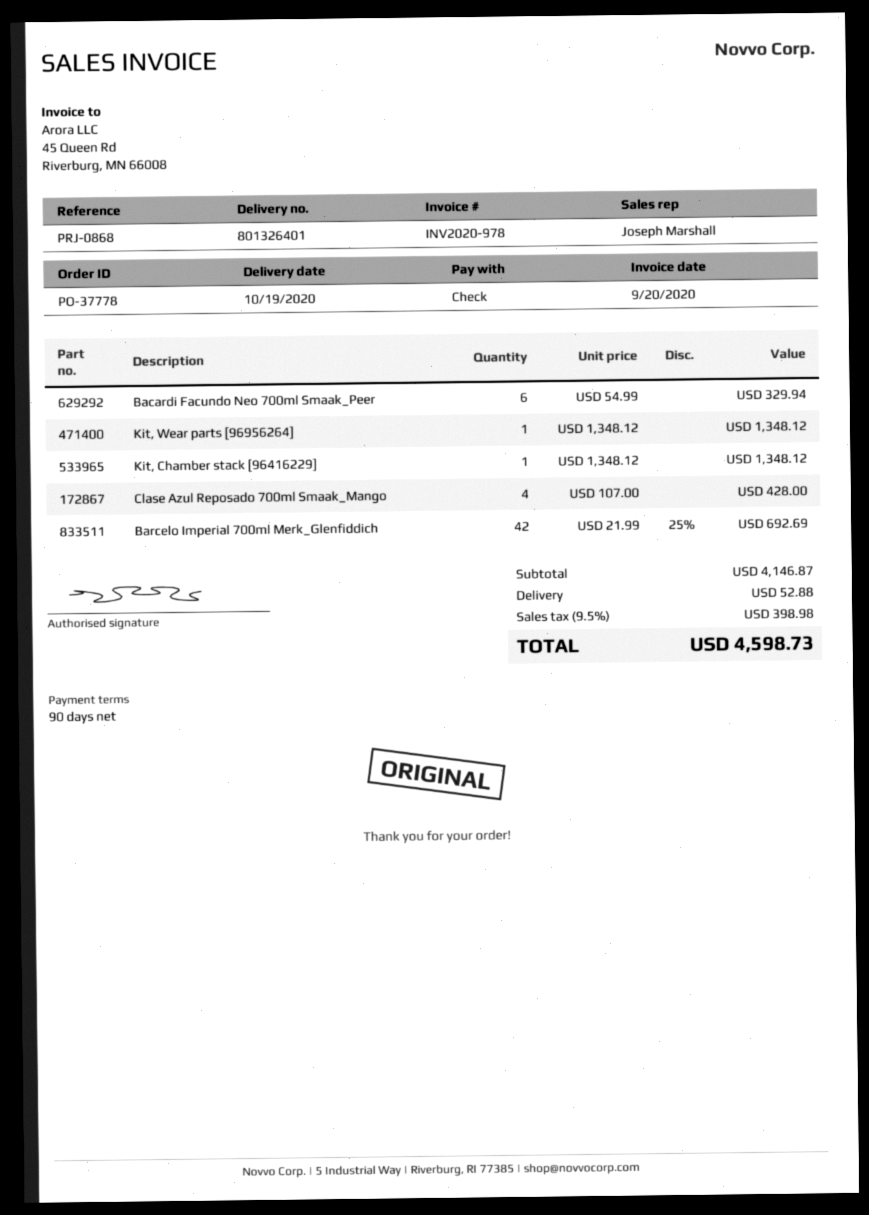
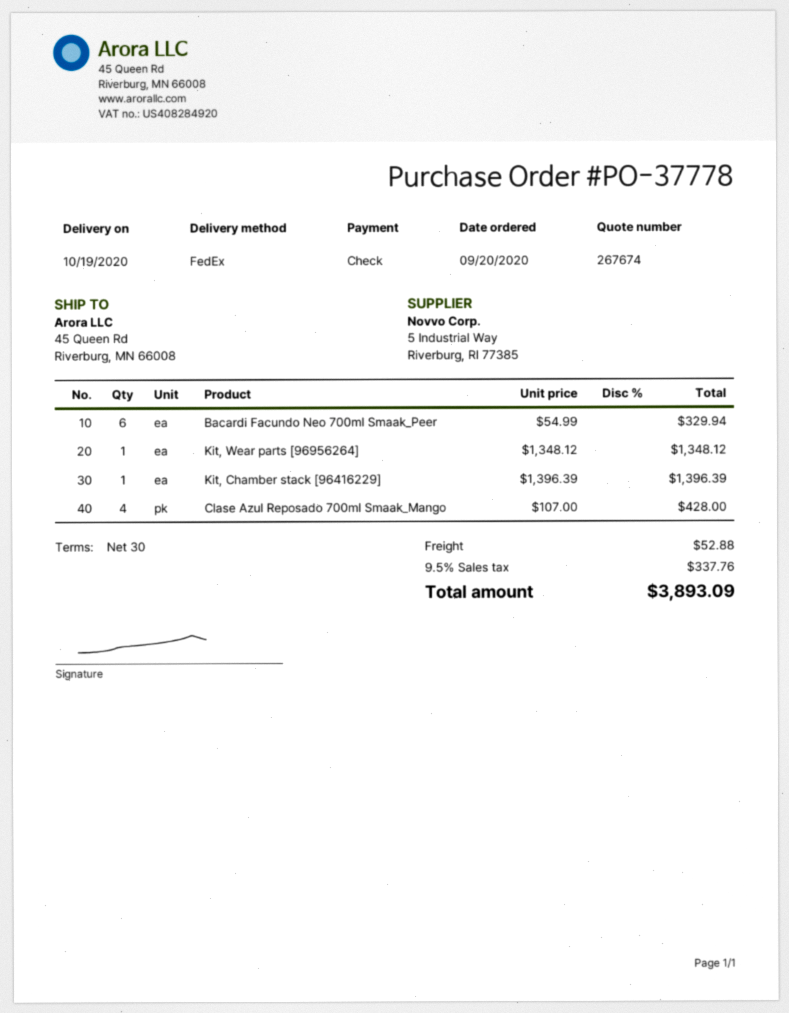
payment terms: 90 days -> 30 days
Kit, Chamber stack [96416229]: 1 x 1348.12 = 1348.12 -> 1 x 1396.39 = 1396.39
Barcelo Imperial 700ml Merk_Glenfiddich: 42 x 21.99 - 25% = 692.69 -> none
tax: 9.5% = 398.98 -> 9.5% = 337.76
total: 4598.73 -> 3893.09

